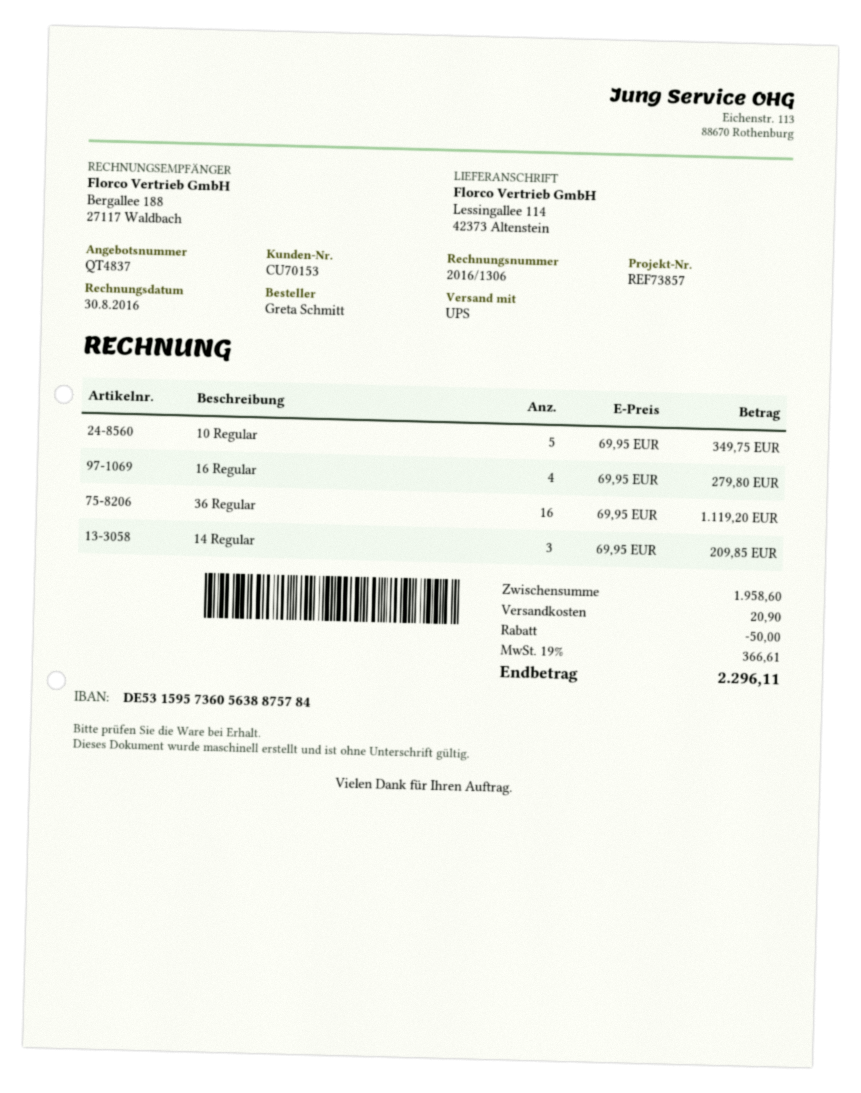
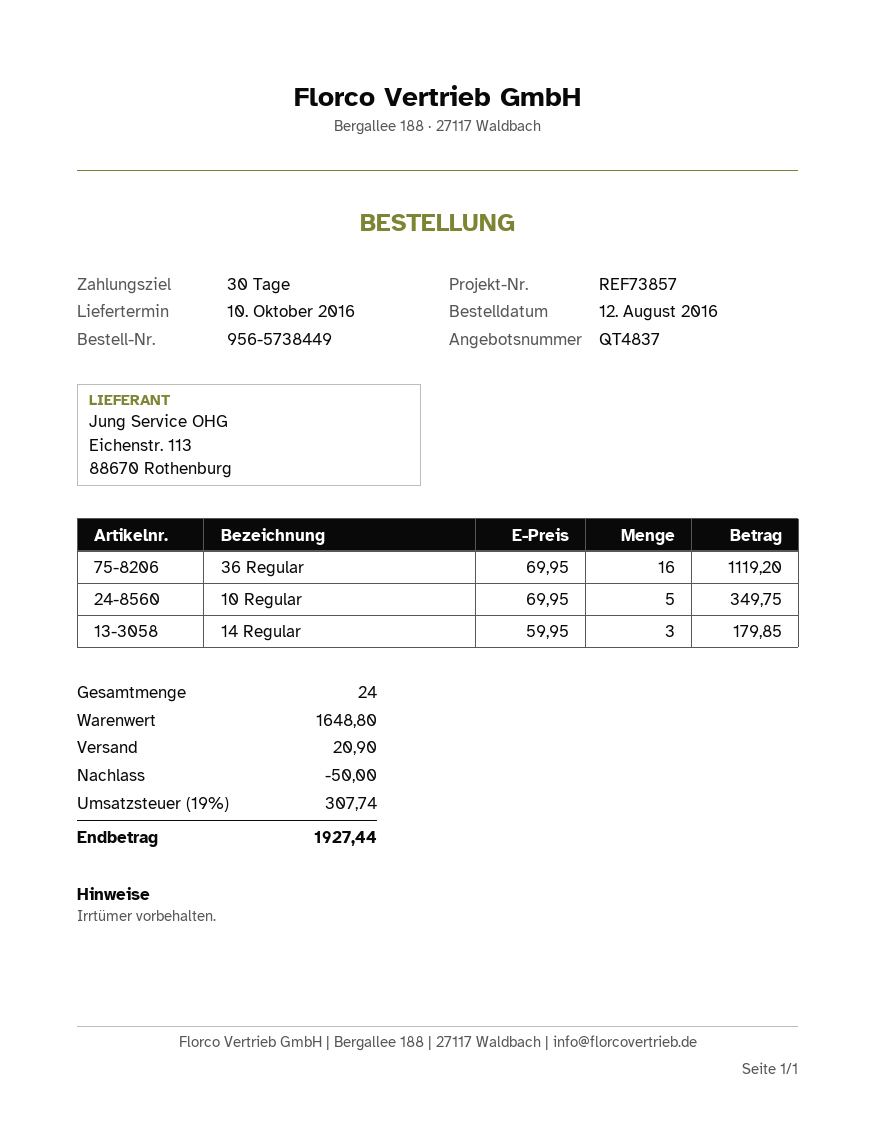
16 Regular: 4 x 69.95 = 279.80 -> none
14 Regular: 3 x 69.95 = 209.85 -> 3 x 59.95 = 179.85
subtotal: 1958.60 -> 1648.80
tax: 19% = 366.61 -> 19% = 307.74
total: 2296.11 -> 1927.44

